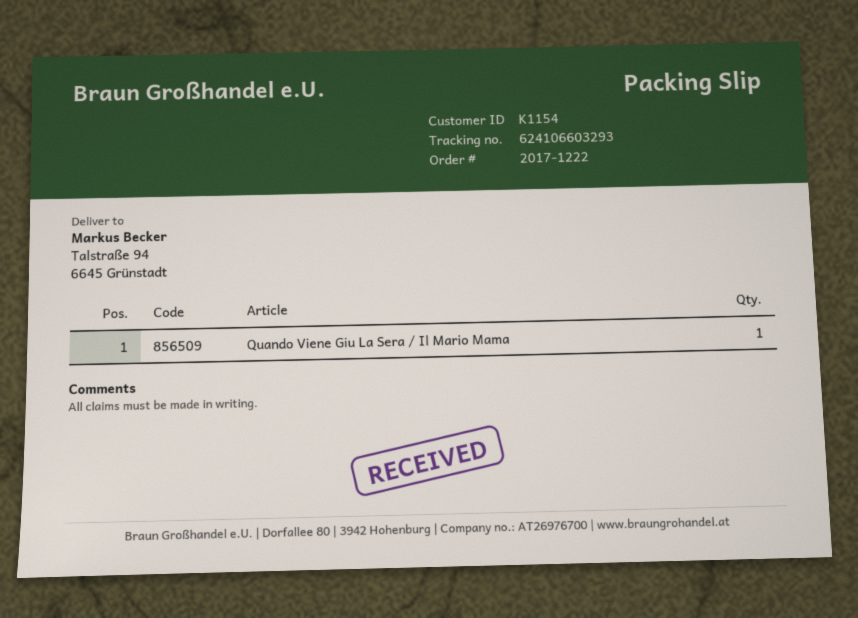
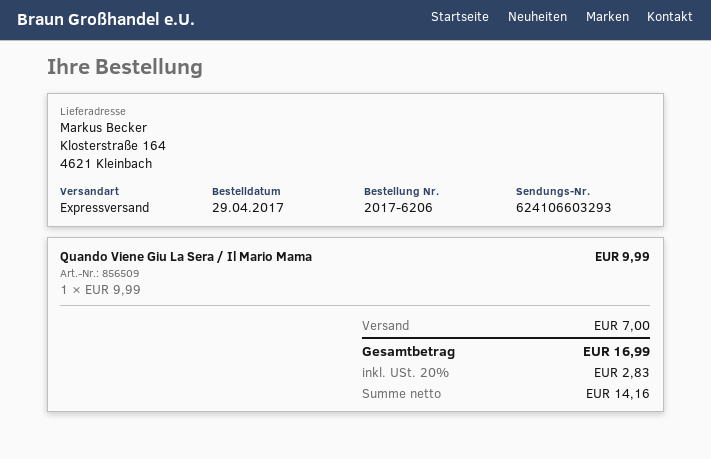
order number: 2017-1222 -> 2017-6206
ship to: Talstraße 94, 6645 Grünstadt -> Klosterstraße 164, 4621 Kleinbach

